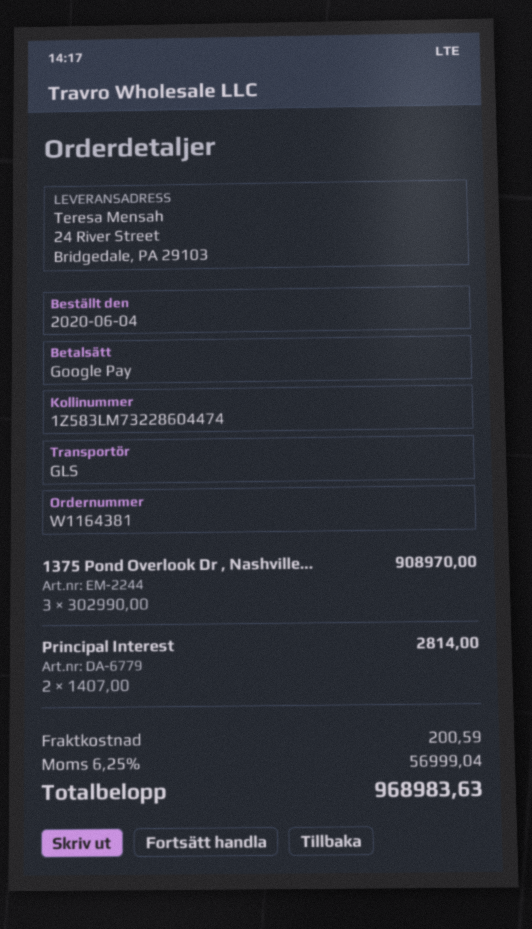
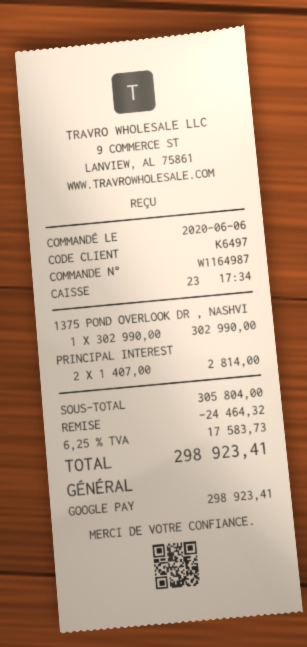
order number: W1164381 -> W1164987
order date: 2020-06-04 -> 2020-06-06
1375 Pond Overlook Dr , Nashville...: 3 x 302990.00 = 908970.00 -> 1 x 302990.00 = 302990.00
discount: none -> 24464.32
shipping: 200.59 -> none
tax: 6.25% = 56999.04 -> 6.25% = 17583.73
total: 968983.63 -> 298923.41

